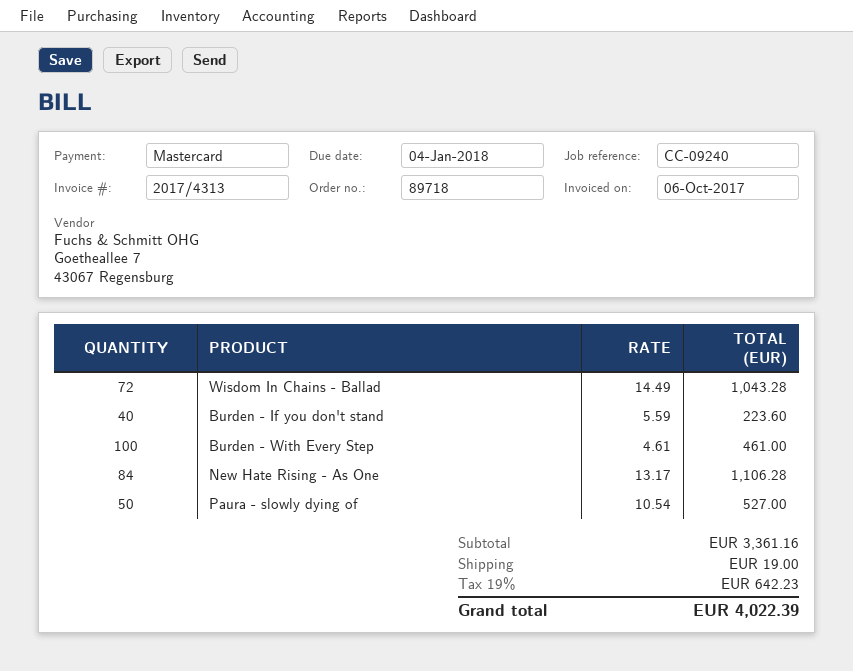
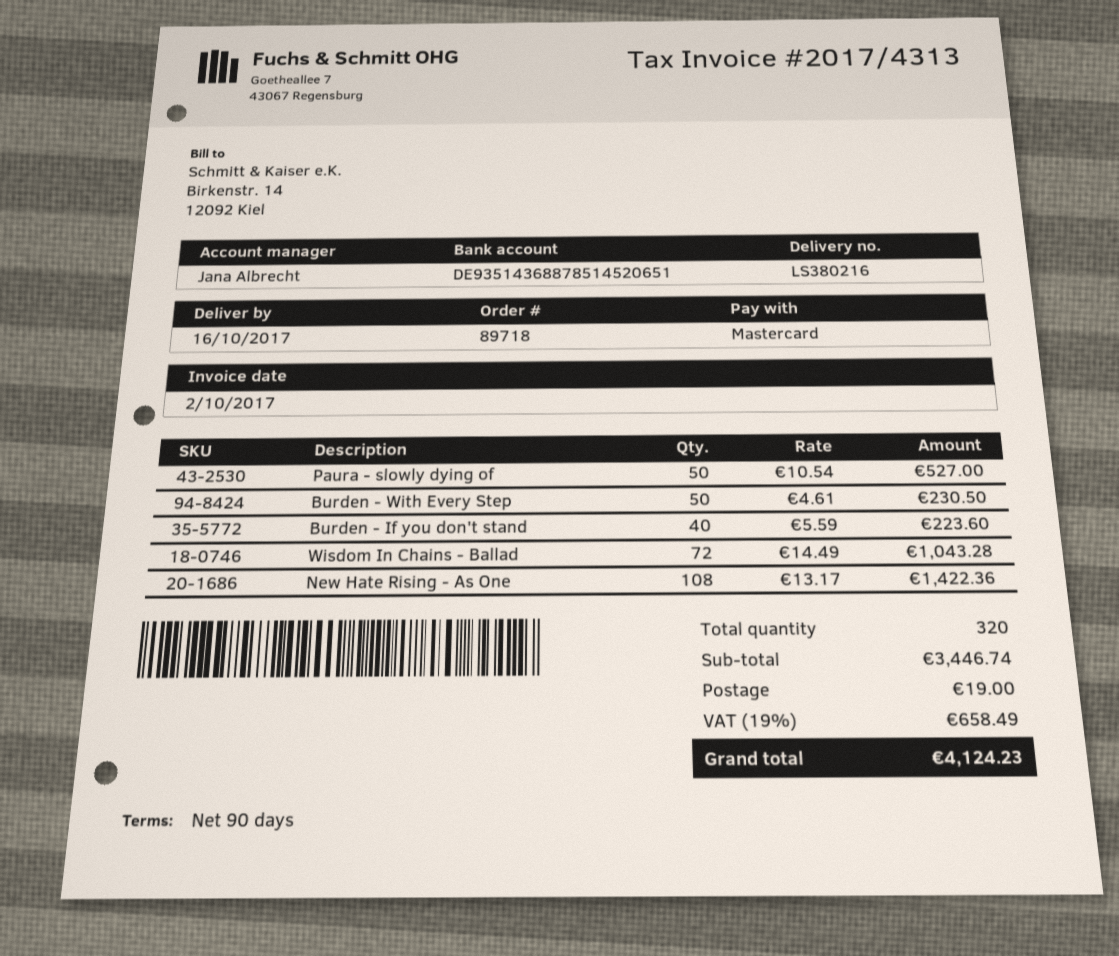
invoice date: 2017-10-06 -> 2017-10-02
Burden - With Every Step: 100 x 4.61 = 461.00 -> 50 x 4.61 = 230.50
New Hate Rising - As One: 84 x 13.17 = 1106.28 -> 108 x 13.17 = 1422.36
subtotal: 3361.16 -> 3446.74
tax: 19% = 642.23 -> 19% = 658.49
total: 4022.39 -> 4124.23

